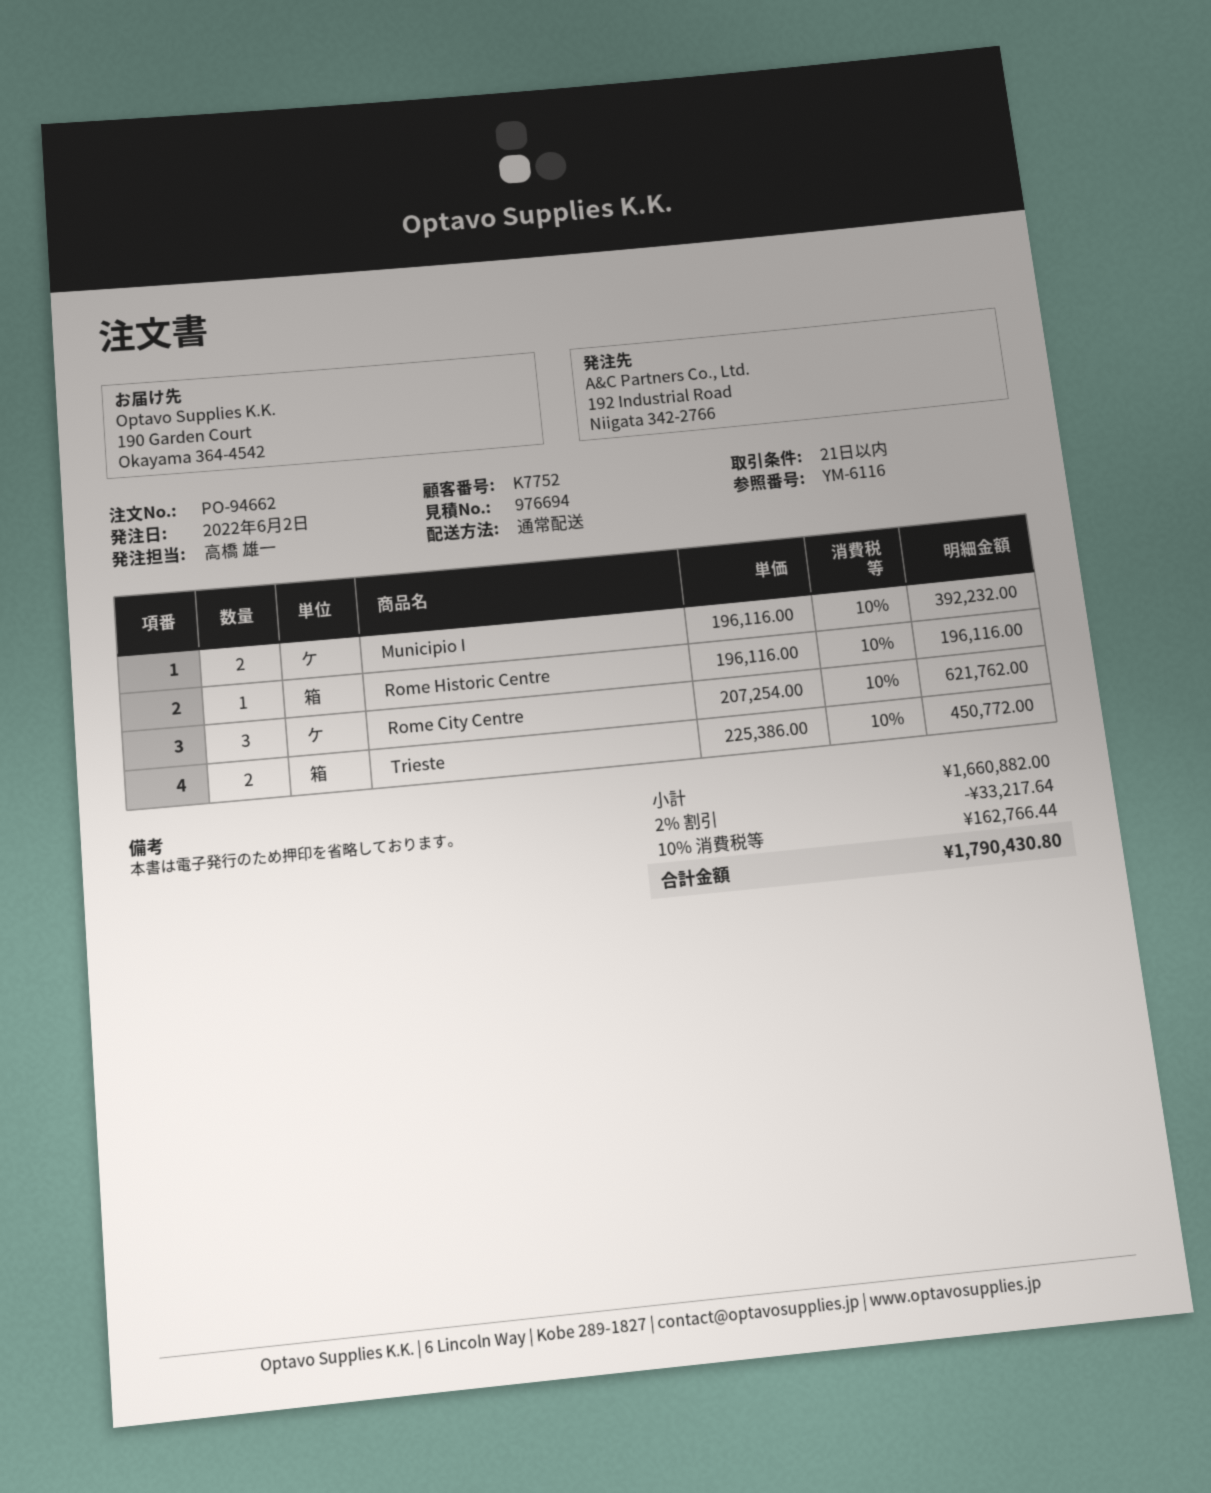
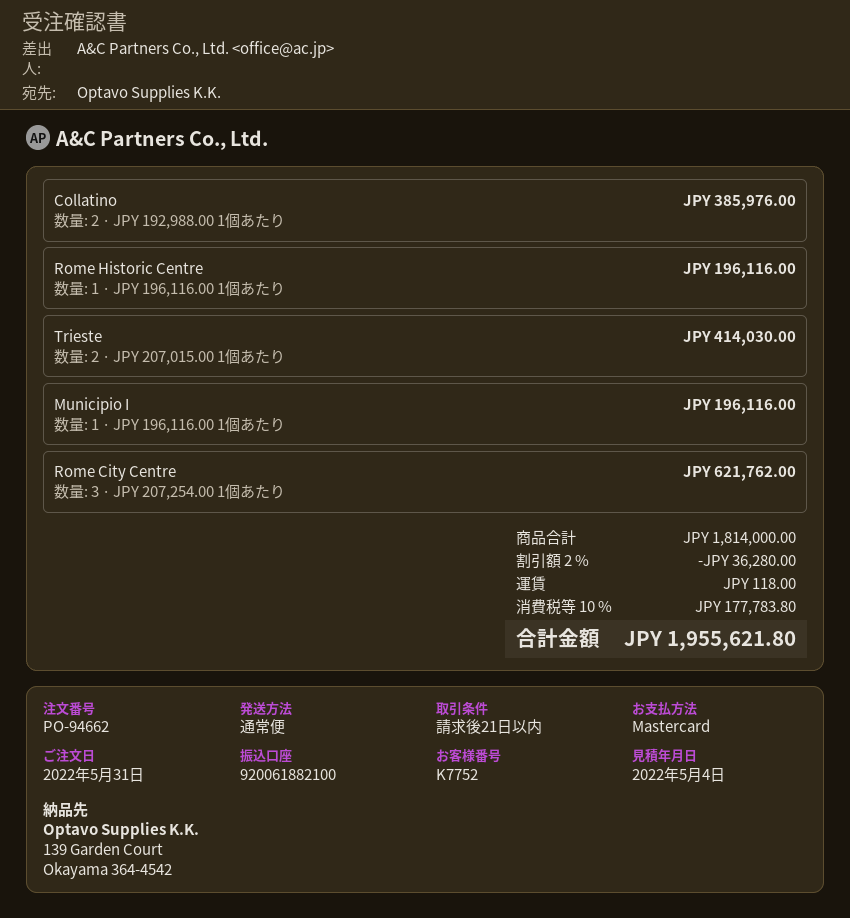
order date: 2022-06-02 -> 2022-05-31
ship to: 190 Garden Court, Okayama 364-4542 -> 139 Garden Court, Okayama 364-4542
Municipio I: 2 x 196116.00 = 392232.00 -> 1 x 196116.00 = 196116.00
Trieste: 2 x 225386.00 = 450772.00 -> 2 x 207015.00 = 414030.00
Collatino: none -> 2 x 192988.00 = 385976.00
subtotal: 1660882.00 -> 1814000.00
discount: 2% = 33217.64 -> 2% = 36280.00
shipping: none -> 118.00
tax: 10% = 162766.44 -> 10% = 177783.80
total: 1790430.80 -> 1955621.80

